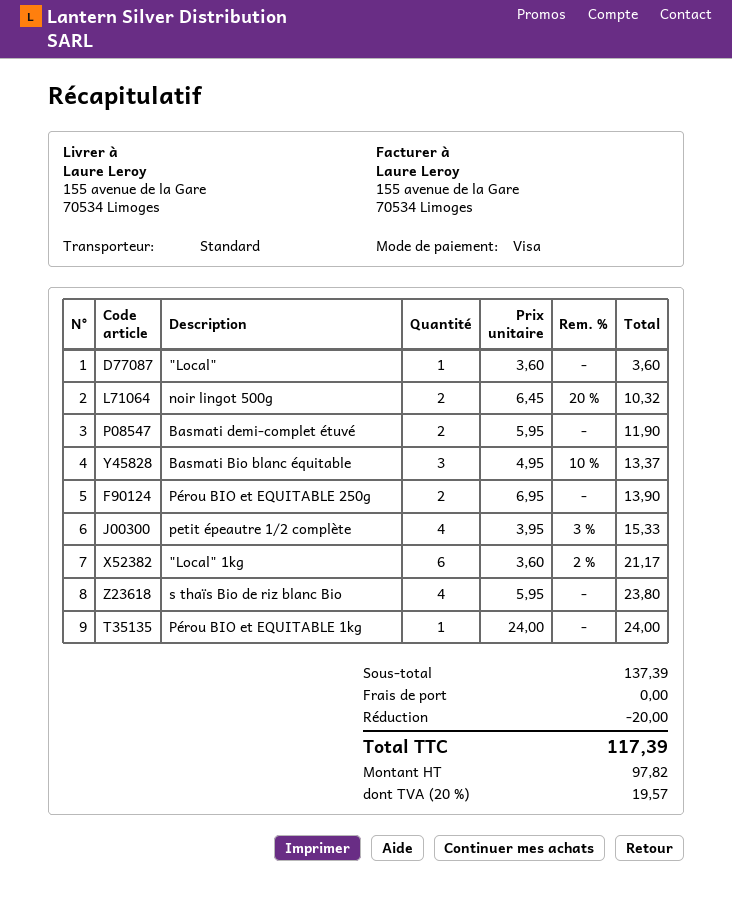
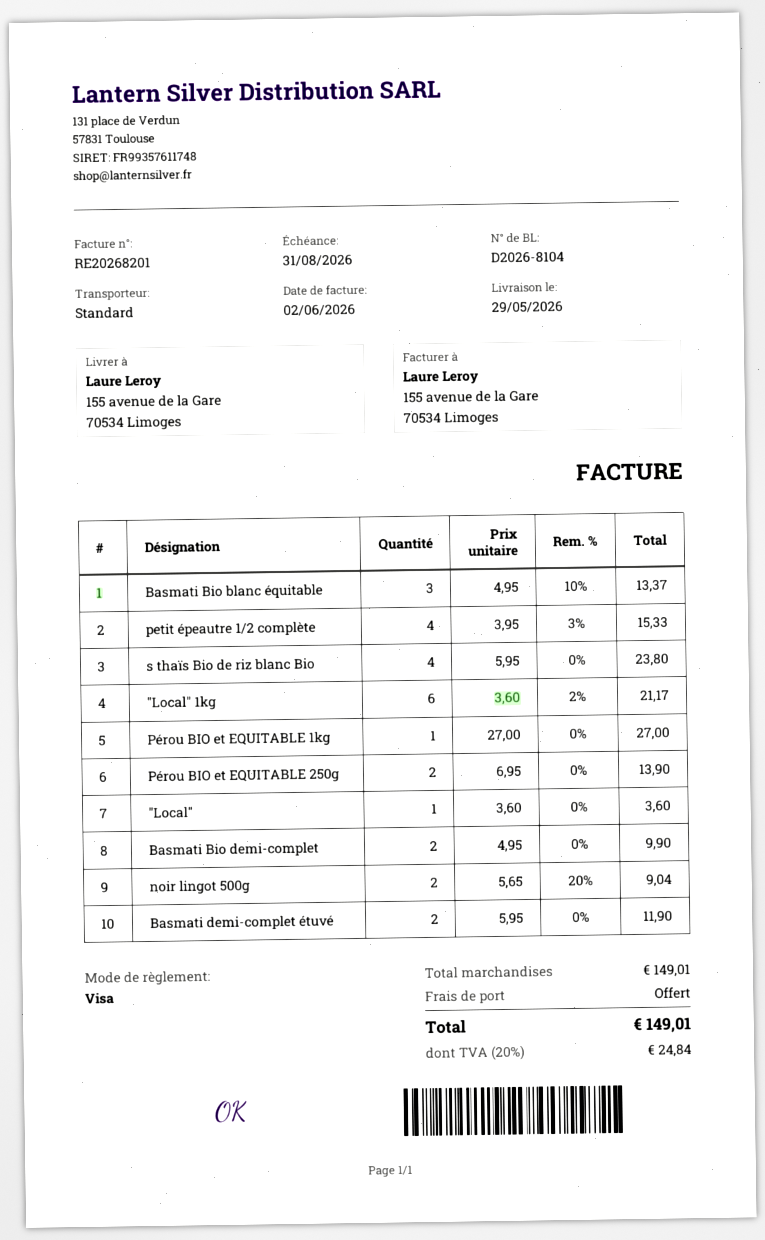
noir lingot 500g: 2 x 6.45 - 20% = 10.32 -> 2 x 5.65 - 20% = 9.04
Pérou BIO et EQUITABLE 1kg: 1 x 24.00 = 24.00 -> 1 x 27.00 = 27.00
Basmati Bio demi-complet: none -> 2 x 4.95 = 9.90
subtotal: 137.39 -> 149.01
discount: 20.00 -> none
tax: 20% = 19.57 -> 20% = 24.84
total: 117.39 -> 149.01

